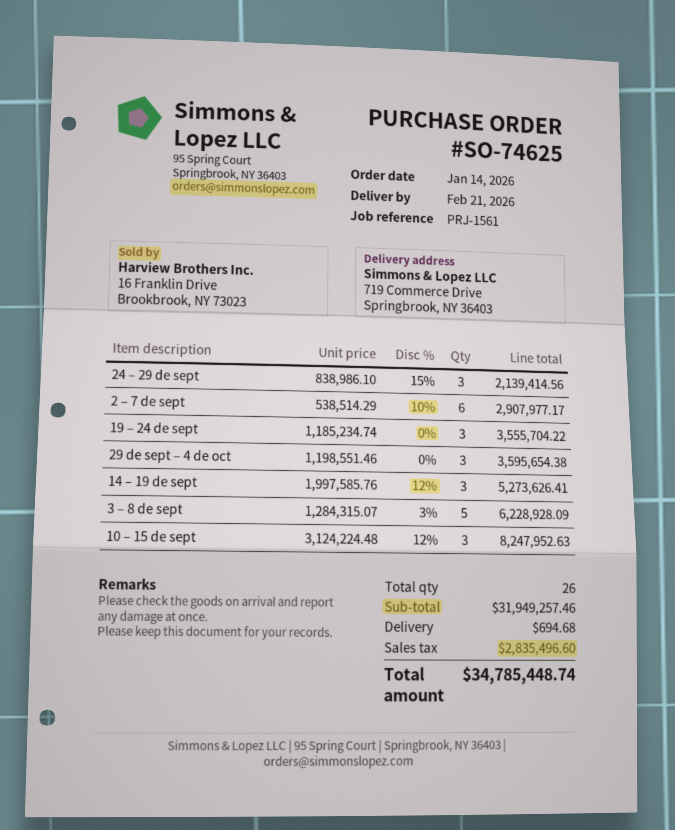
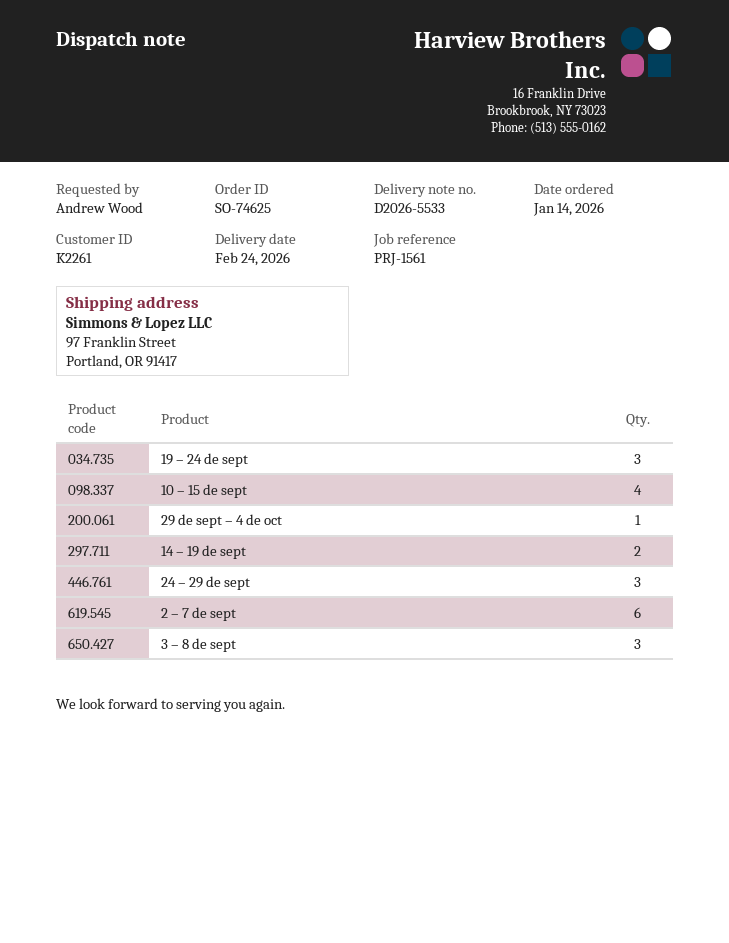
delivery date: 2026-02-21 -> 2026-02-24
ship to: 719 Commerce Drive, Springbrook, NY 36403 -> 97 Franklin Street, Portland, OR 91417
29 de sept – 4 de oct: 3 -> 1
14 – 19 de sept: 3 -> 2
3 – 8 de sept: 5 -> 3
10 – 15 de sept: 3 -> 4

